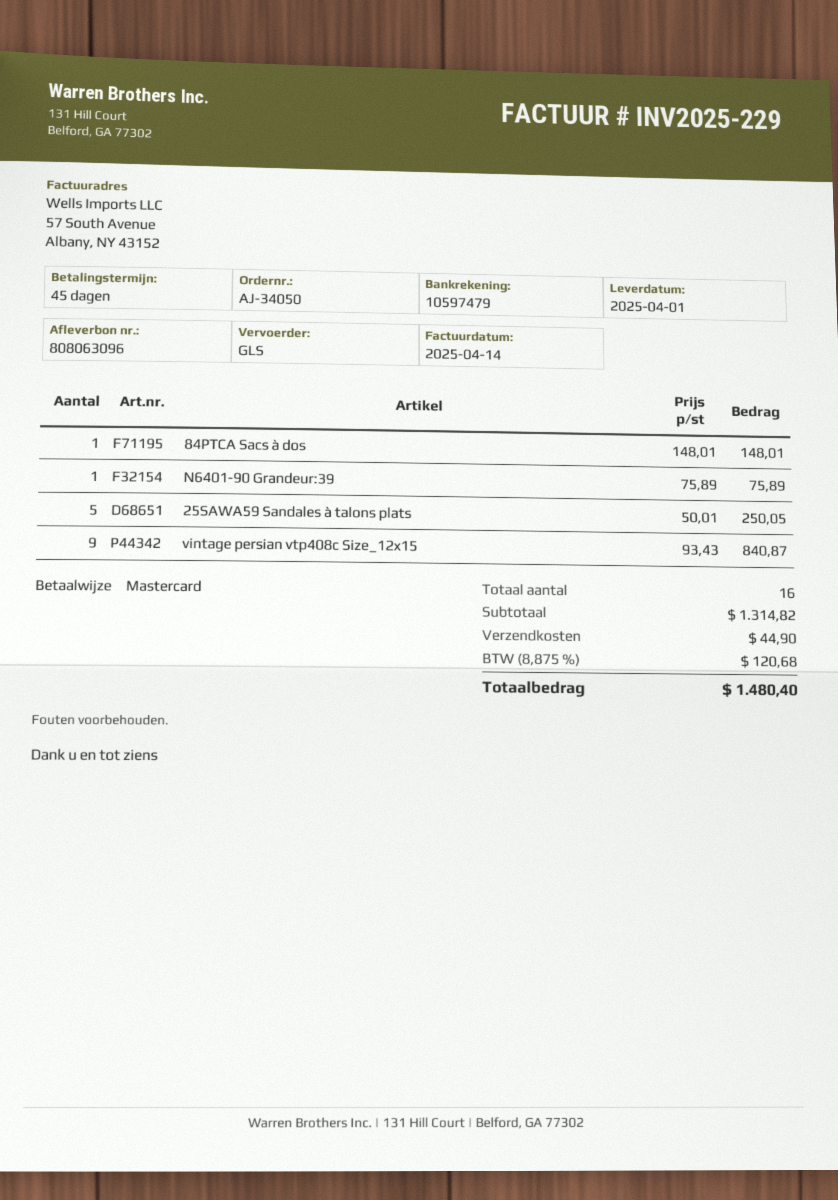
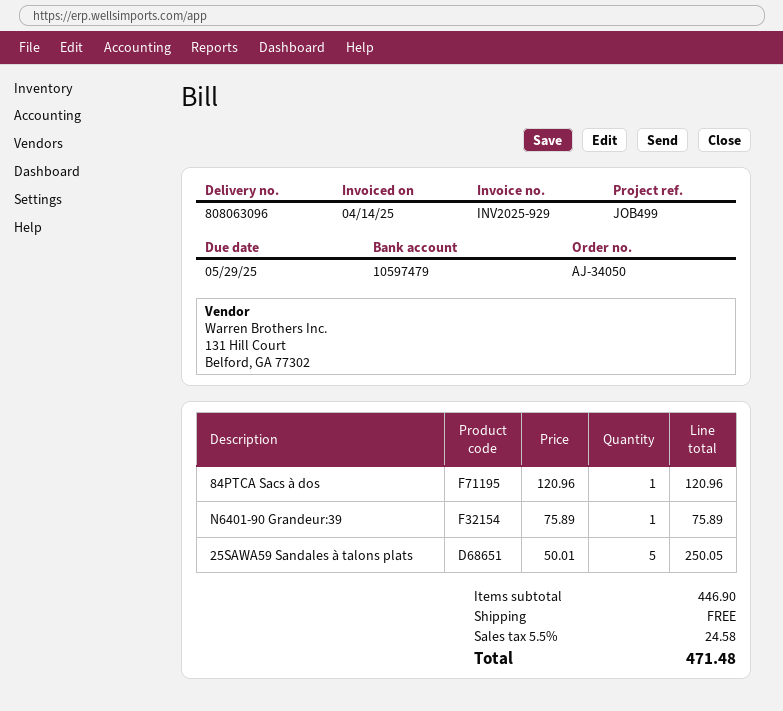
invoice number: INV2025-229 -> INV2025-929
84PTCA Sacs à dos: 1 x 148.01 = 148.01 -> 1 x 120.96 = 120.96
vintage persian vtp408c Size_12x15: 9 x 93.43 = 840.87 -> none
subtotal: 1314.82 -> 446.90
shipping: 44.90 -> 0.00
tax: 8.875% = 120.68 -> 5.5% = 24.58
total: 1480.40 -> 471.48

